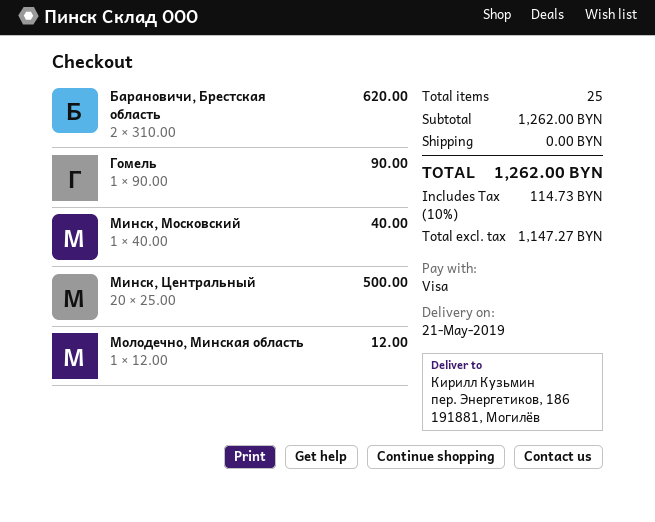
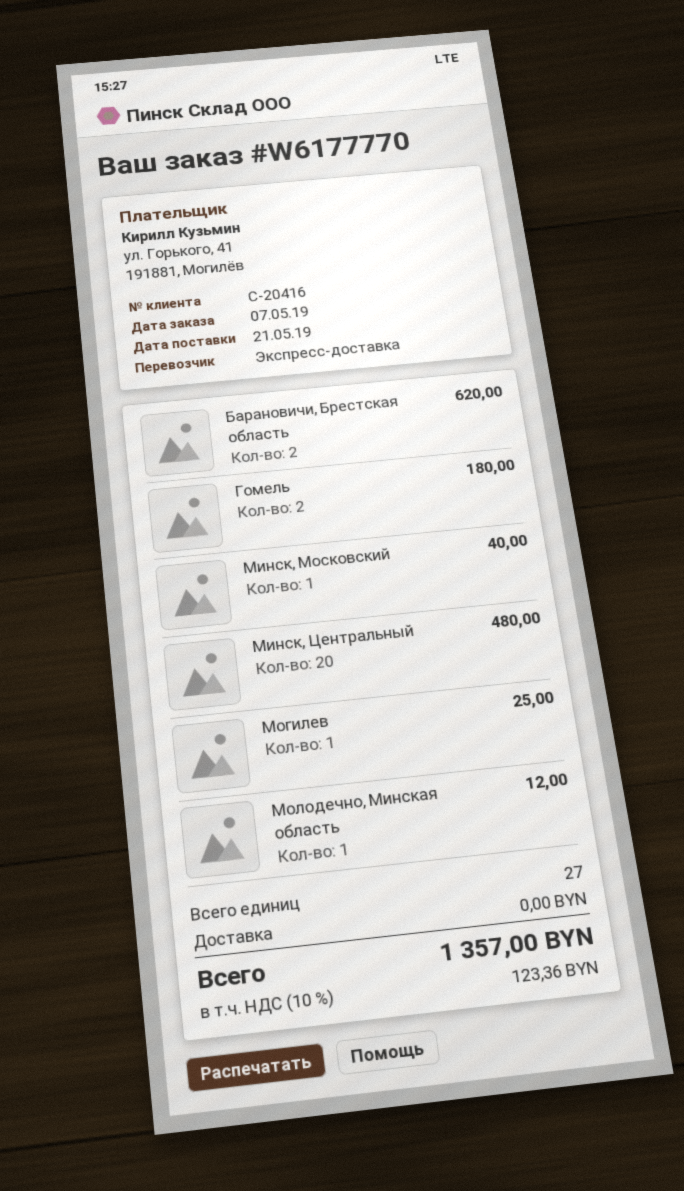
Гомель: 1 for 90.00 -> 2 for 180.00
Минск, Центральный: 20 for 500.00 -> 20 for 480.00
Могилев: none -> 1 for 25.00
total quantity: 25 -> 27
tax: 10% = 114.73 -> 10% = 123.36
total: 1262.00 -> 1357.00

